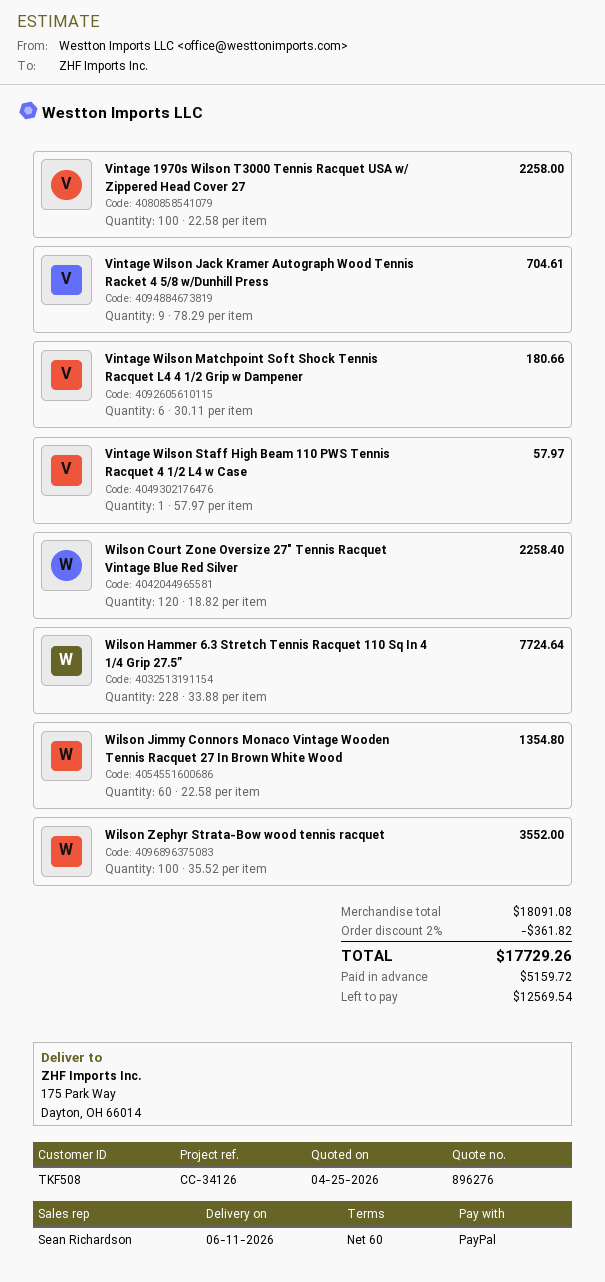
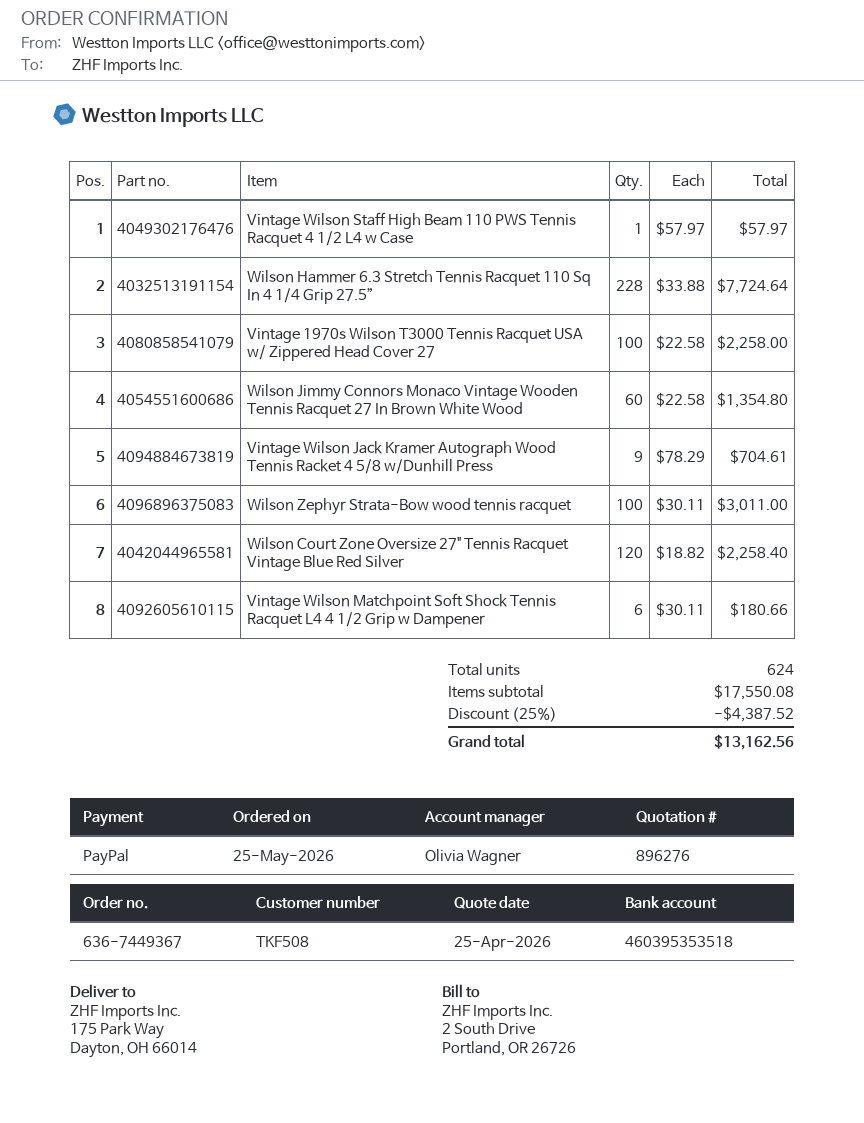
sales rep: Sean Richardson -> Olivia Wagner
Wilson Zephyr Strata-Bow wood tennis racquet: 100 x 35.52 = 3552.00 -> 100 x 30.11 = 3011.00
subtotal: 18091.08 -> 17550.08
discount: 2% = 361.82 -> 25% = 4387.52
total: 17729.26 -> 13162.56

